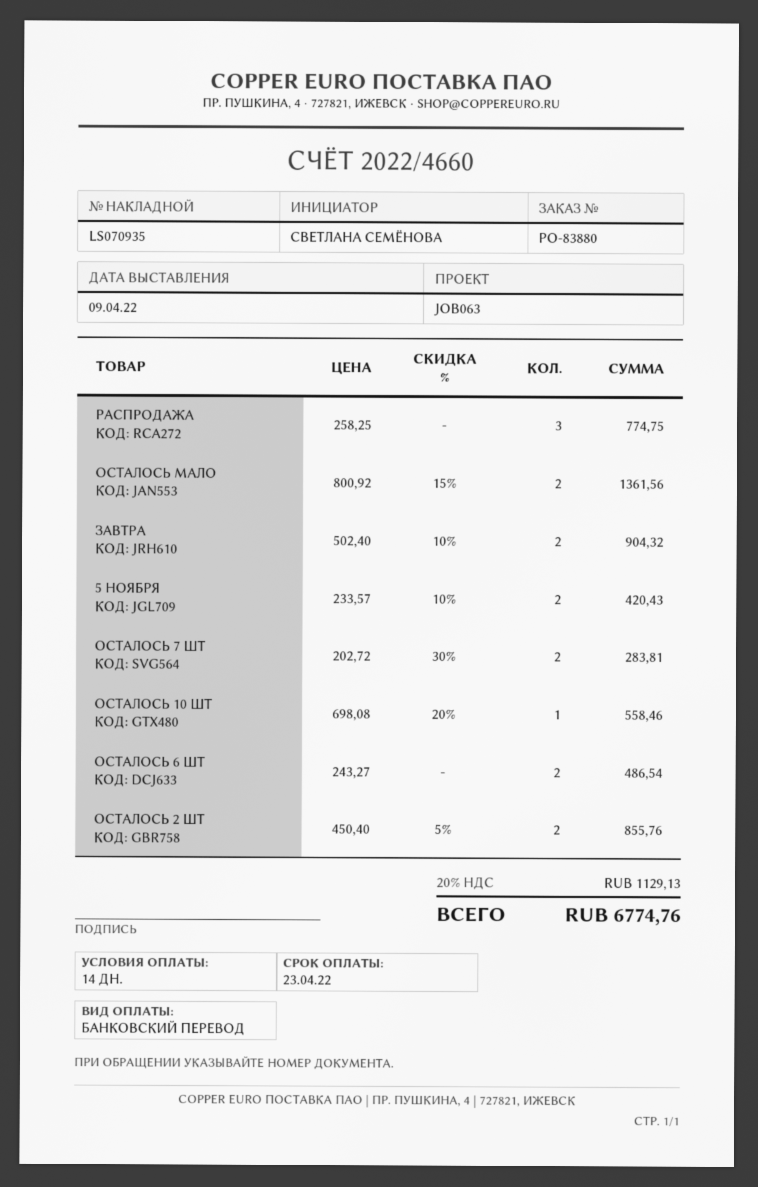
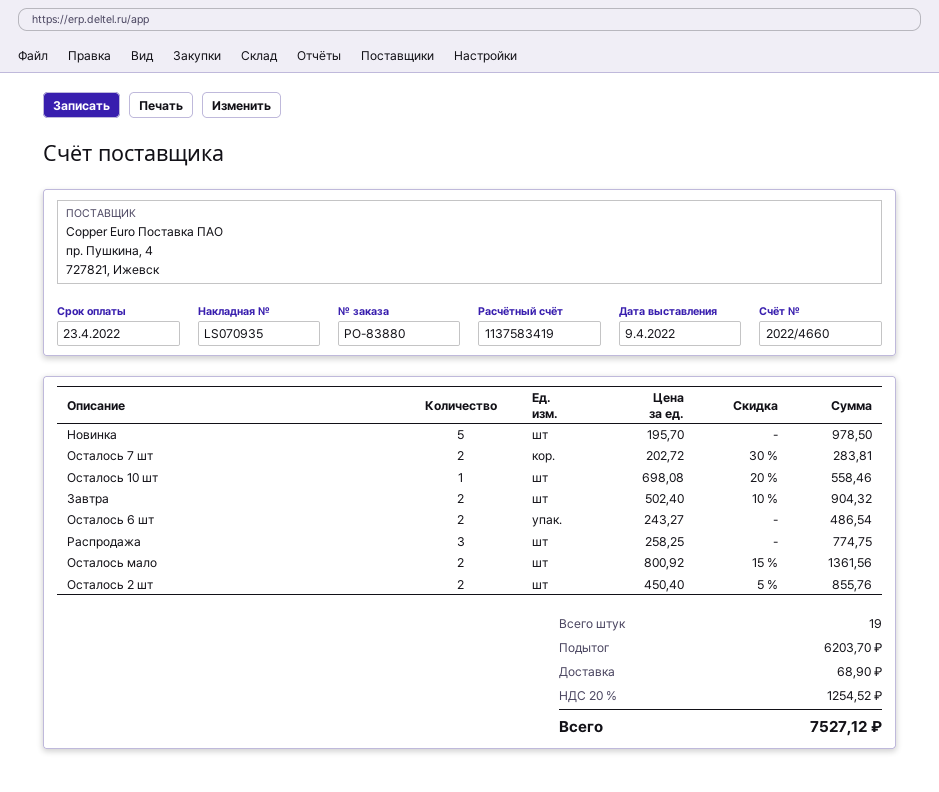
5 НОЯБРЯ: 2 x 233.57 - 10% = 420.43 -> none
Новинка: none -> 5 x 195.70 = 978.50
shipping: none -> 68.90
tax: 20% = 1129.13 -> 20% = 1254.52
total: 6774.76 -> 7527.12

